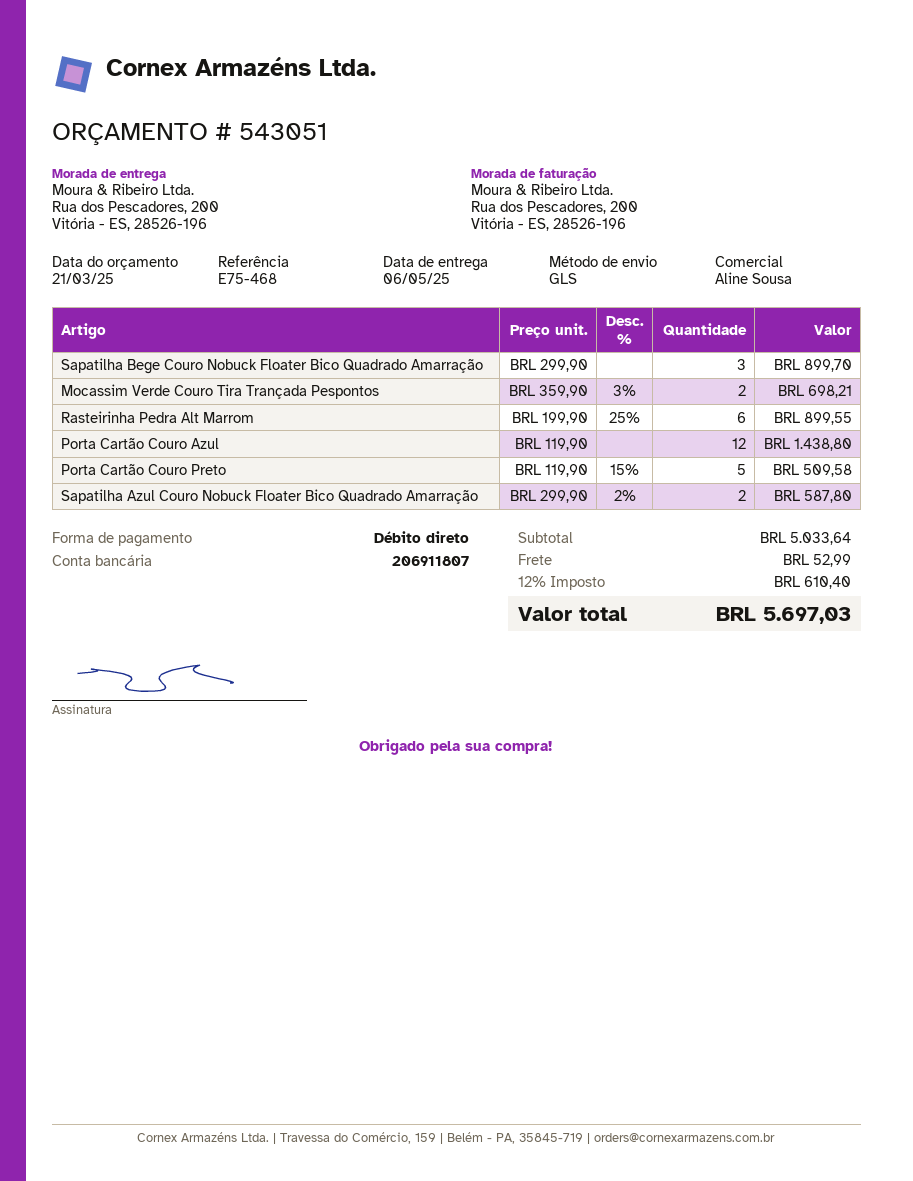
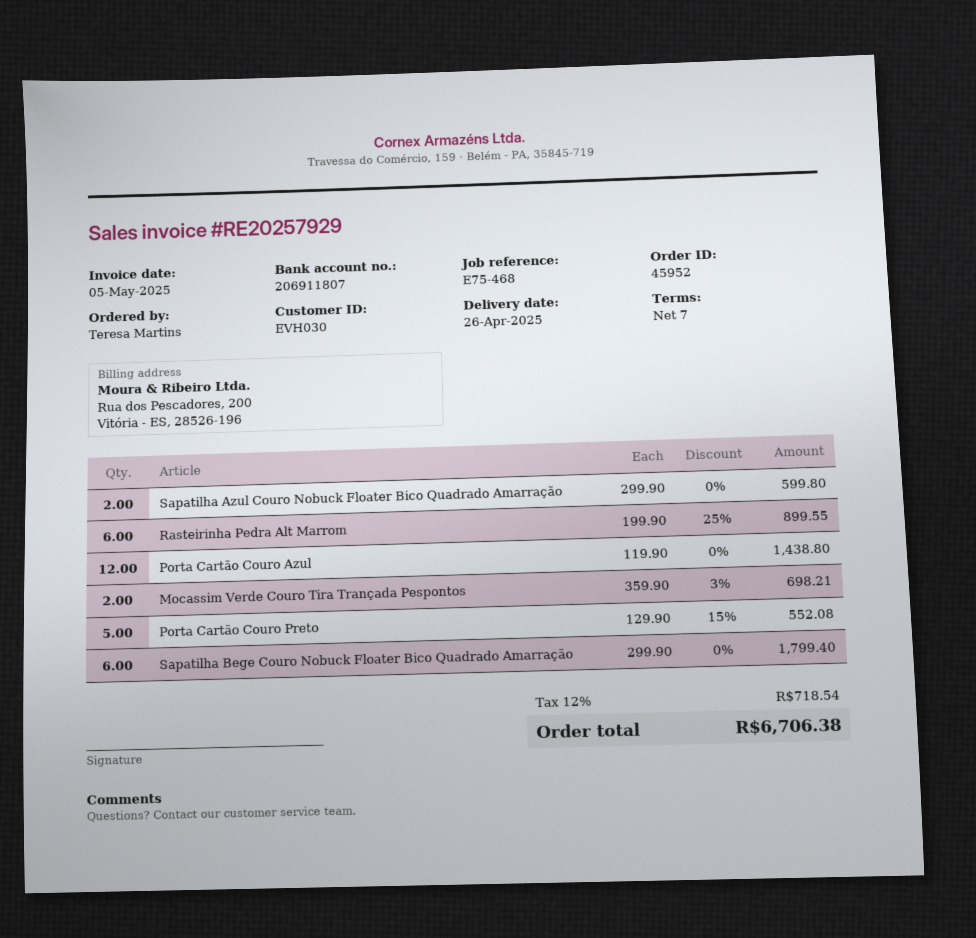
delivery date: 2025-05-06 -> 2025-04-26
Sapatilha Bege Couro Nobuck Floater Bico Quadrado Amarração: 3 x 299.90 = 899.70 -> 6 x 299.90 = 1799.40
Porta Cartão Couro Preto: 5 x 119.90 - 15% = 509.58 -> 5 x 129.90 - 15% = 552.08
Sapatilha Azul Couro Nobuck Floater Bico Quadrado Amarração: 2 x 299.90 - 2% = 587.80 -> 2 x 299.90 = 599.80
shipping: 52.99 -> none
tax: 12% = 610.40 -> 12% = 718.54
total: 5697.03 -> 6706.38

